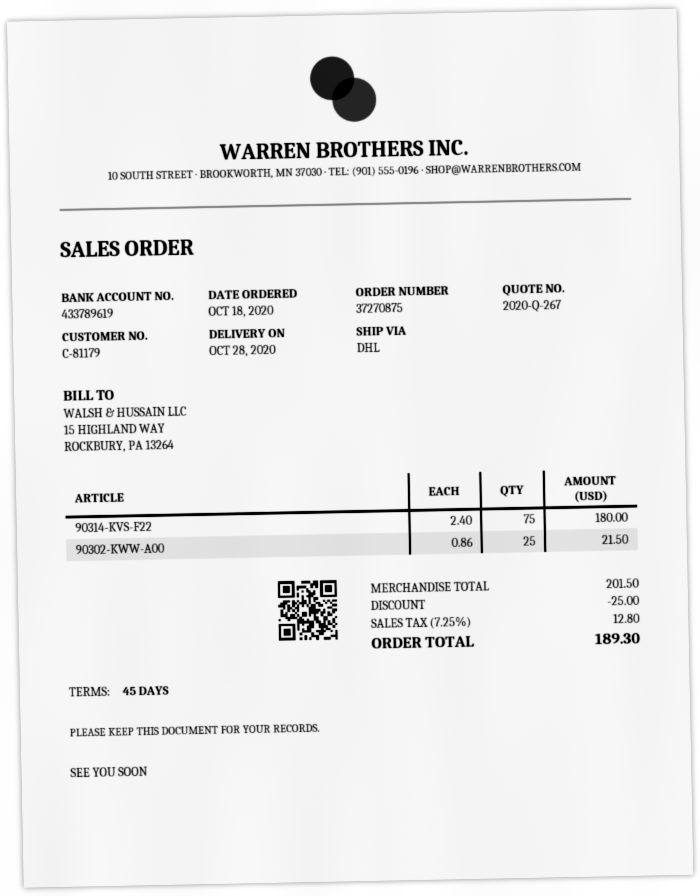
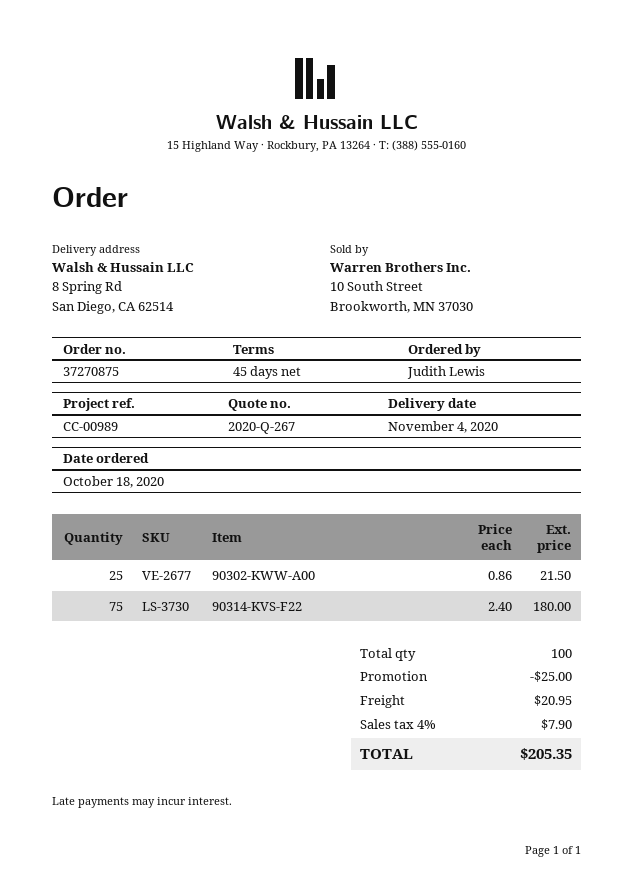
delivery date: 2020-10-28 -> 2020-11-04
shipping: none -> 20.95
tax: 7.25% = 12.80 -> 4% = 7.90
total: 189.30 -> 205.35

